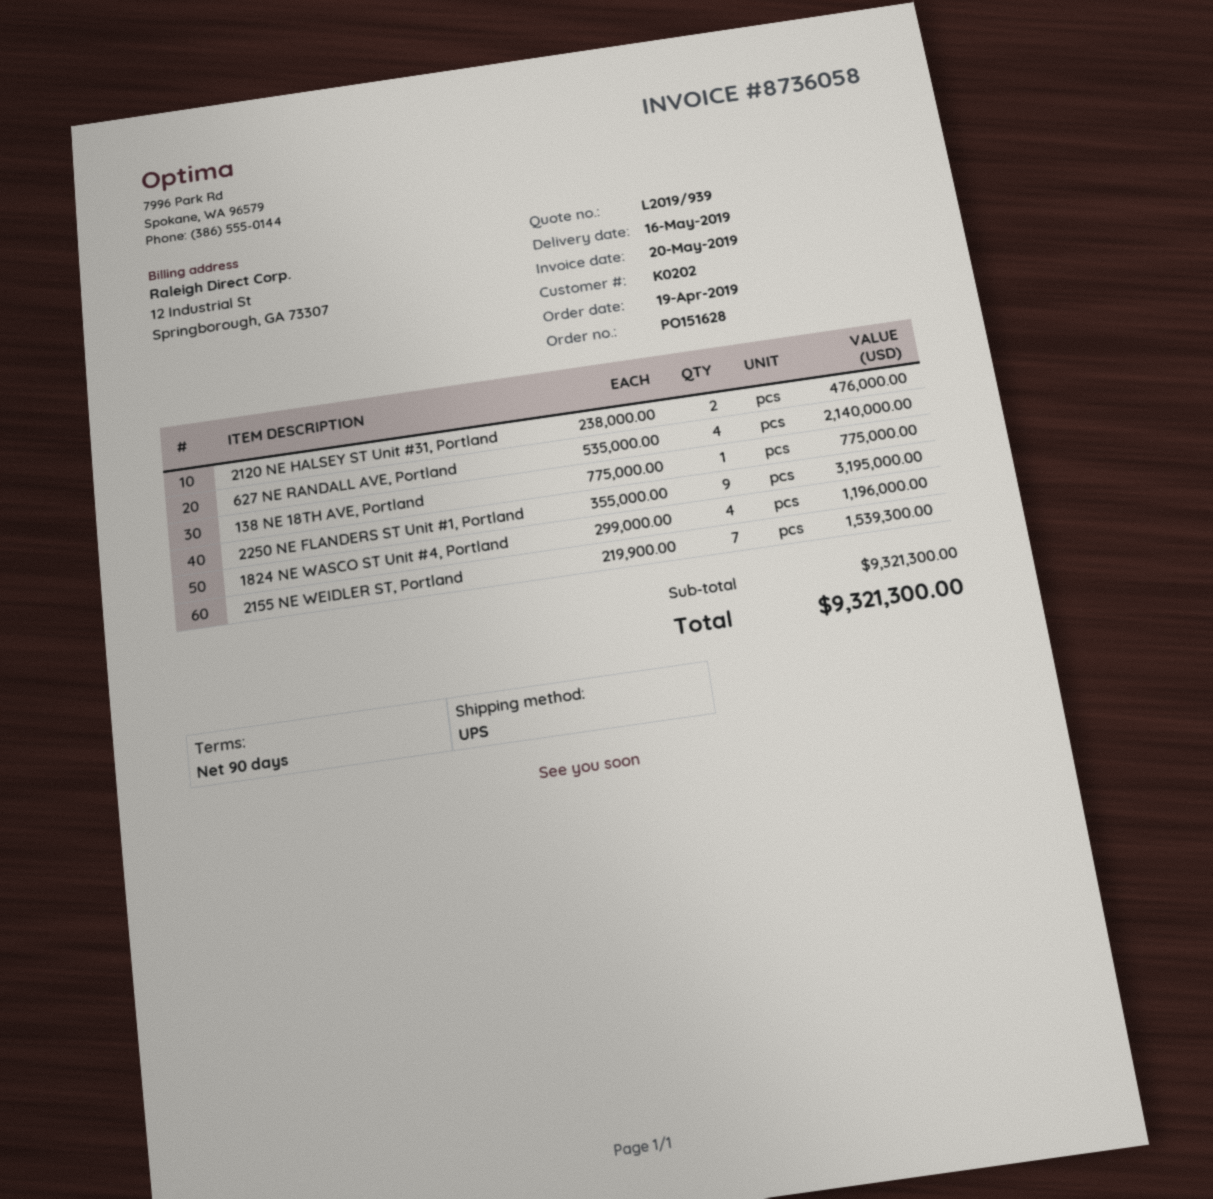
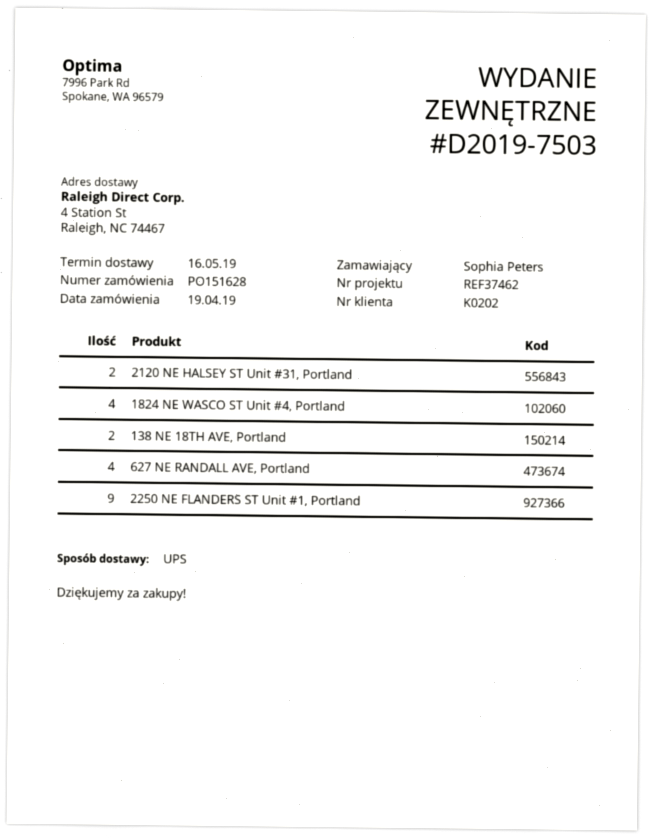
138 NE 18TH AVE, Portland: 1 -> 2
2155 NE WEIDLER ST, Portland: 7 -> none

